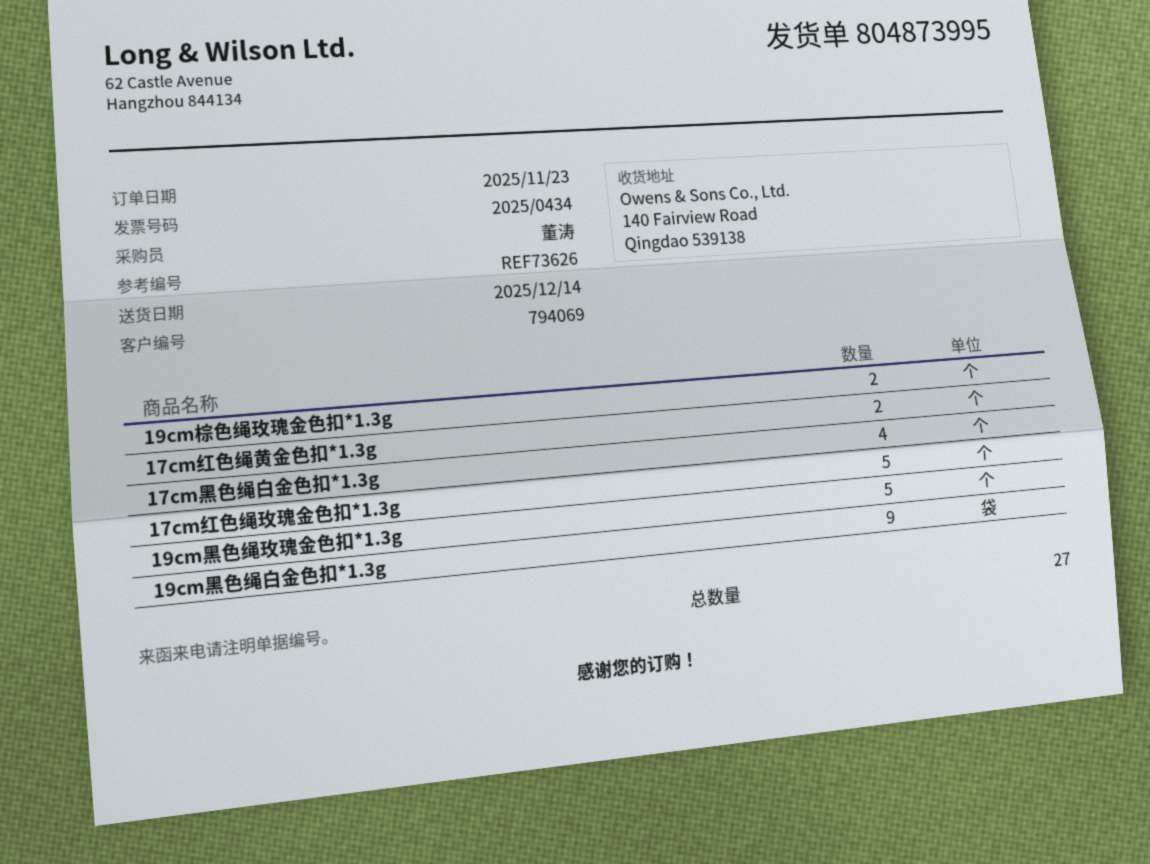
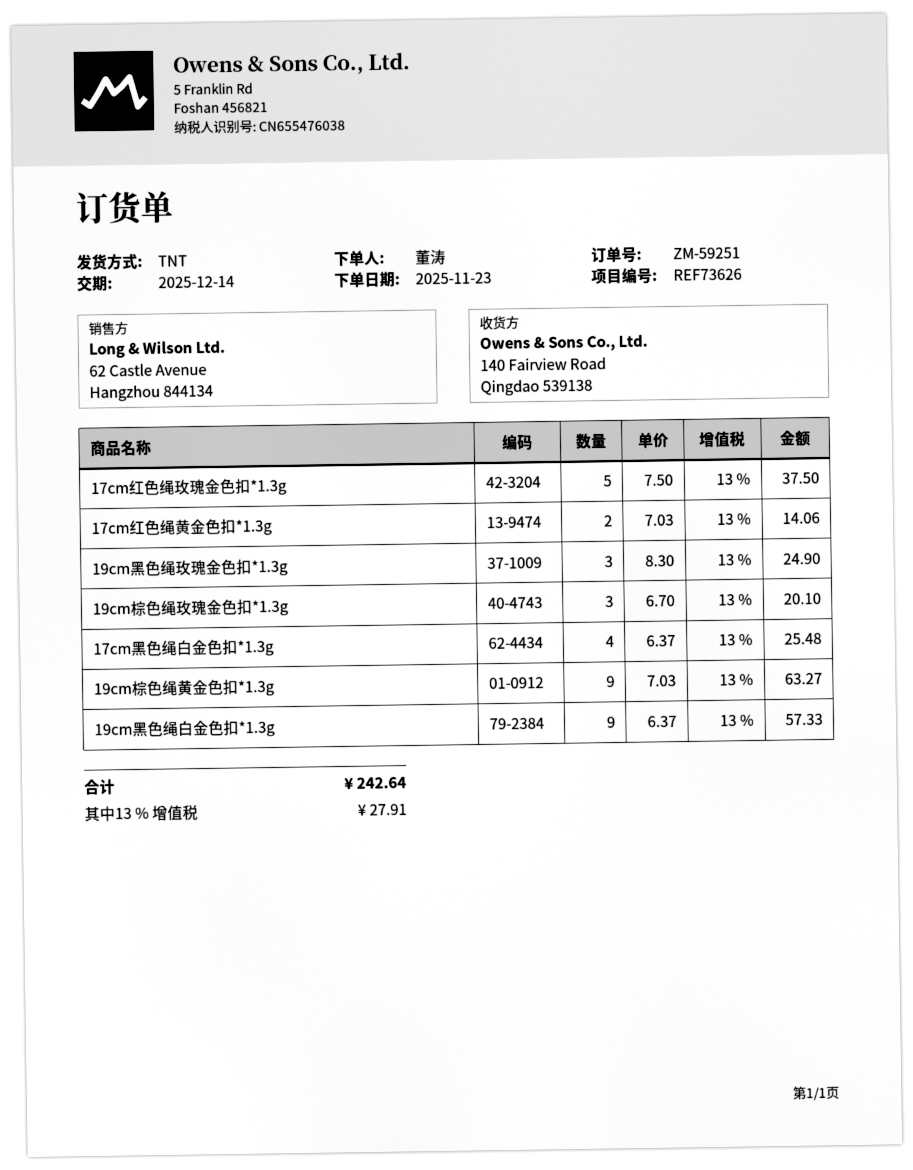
19cm棕色绳玫瑰金色扣*1.3g: 2 -> 3
19cm黑色绳玫瑰金色扣*1.3g: 5 -> 3
19cm棕色绳黄金色扣*1.3g: none -> 9

